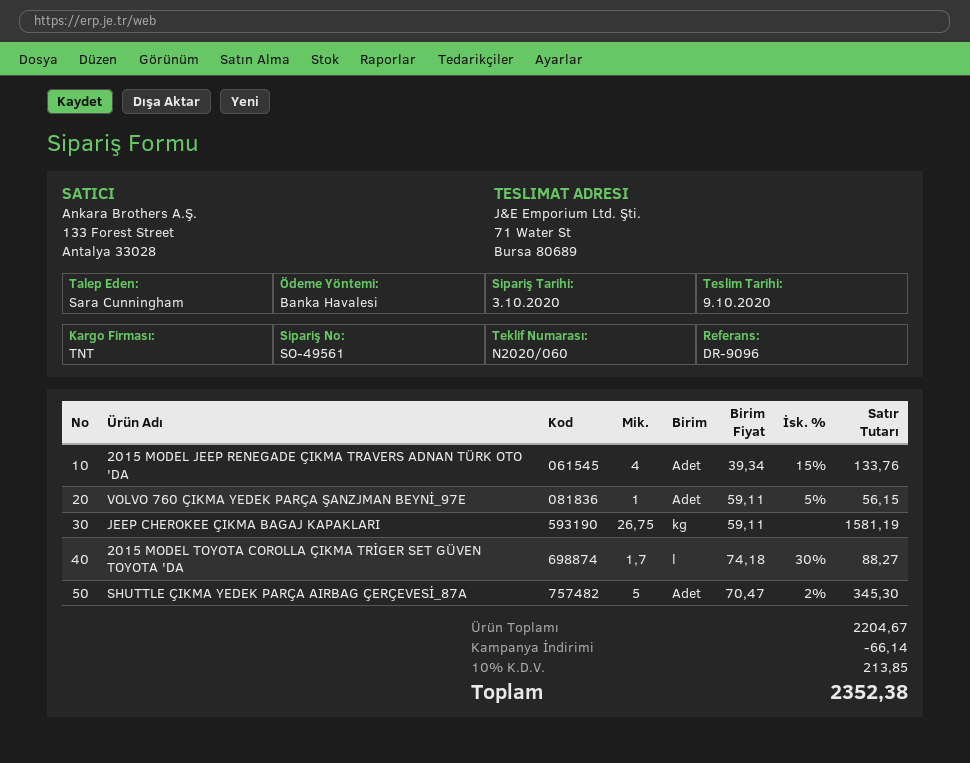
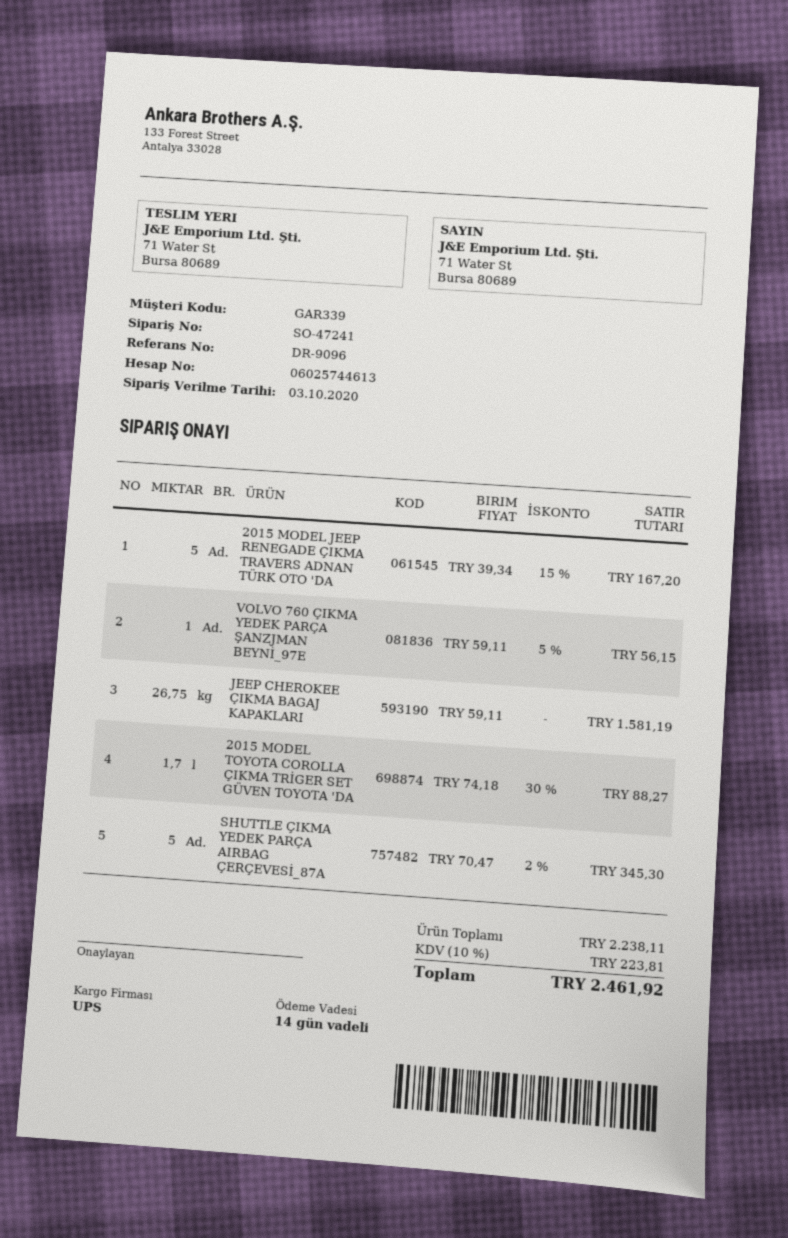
order number: SO-49561 -> SO-47241
shipping method: TNT -> UPS
2015 MODEL JEEP RENEGADE ÇIKMA TRAVERS ADNAN TÜRK OTO 'DA: 4 x 39.34 - 15% = 133.76 -> 5 x 39.34 - 15% = 167.20
subtotal: 2204.67 -> 2238.11
discount: 66.14 -> none
tax: 10% = 213.85 -> 10% = 223.81
total: 2352.38 -> 2461.92

